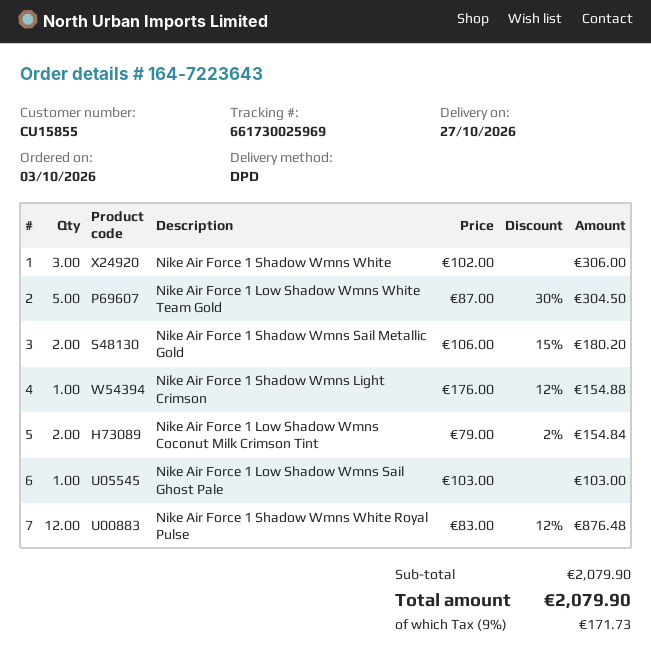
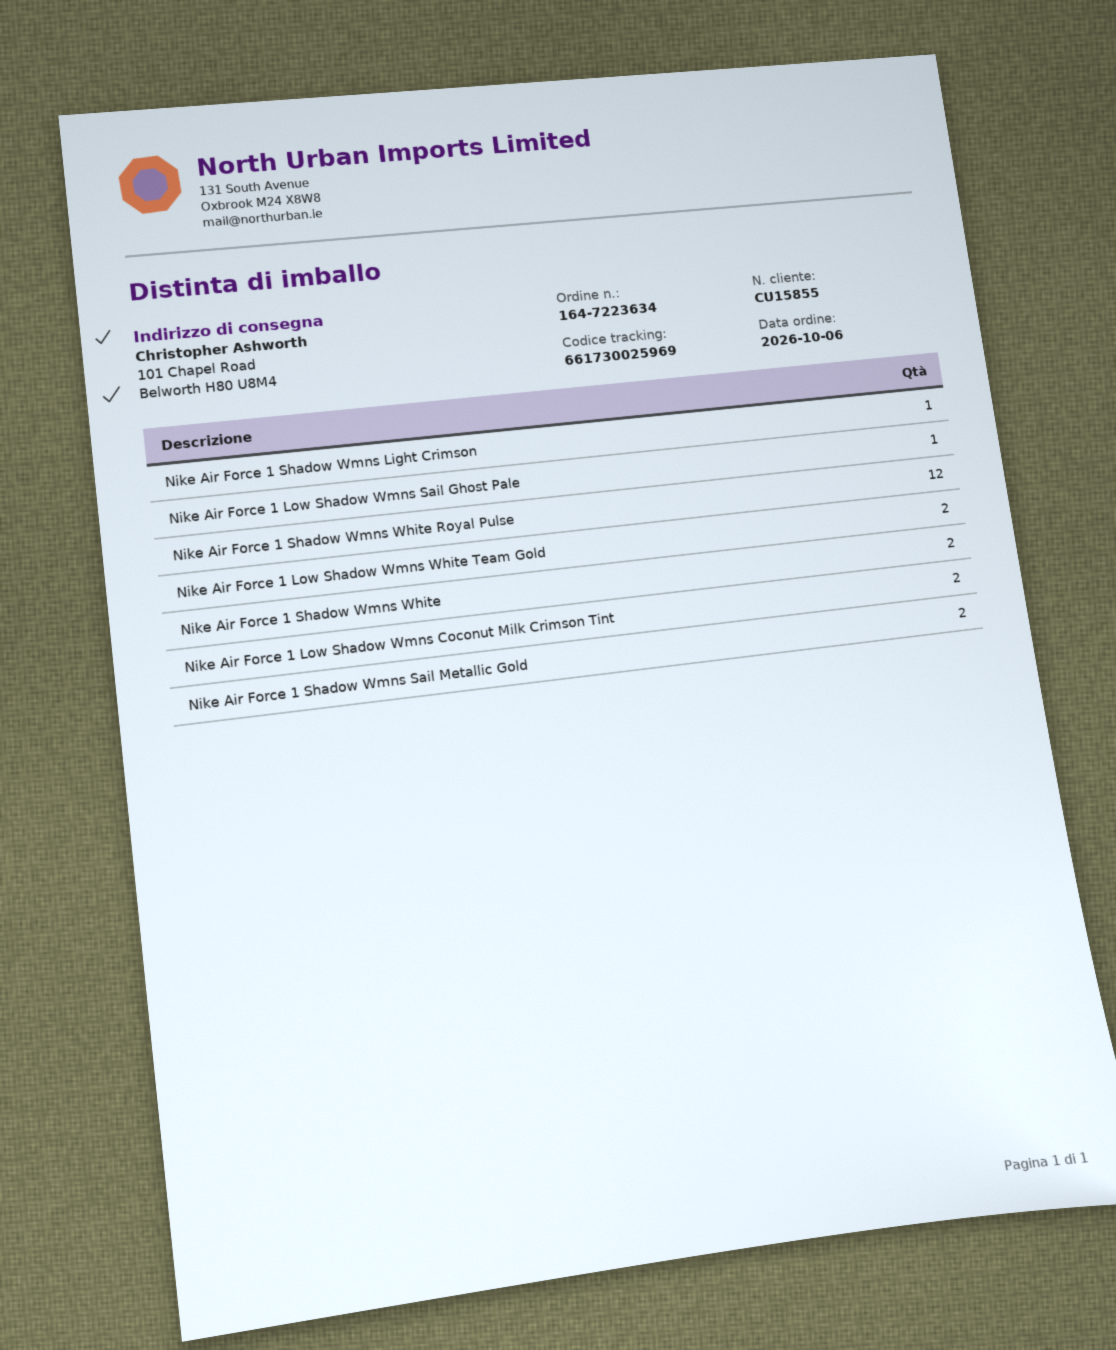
order number: 164-7223643 -> 164-7223634
order date: 2026-10-03 -> 2026-10-06
Nike Air Force 1 Shadow Wmns White: 3 -> 2
Nike Air Force 1 Low Shadow Wmns White Team Gold: 5 -> 2

